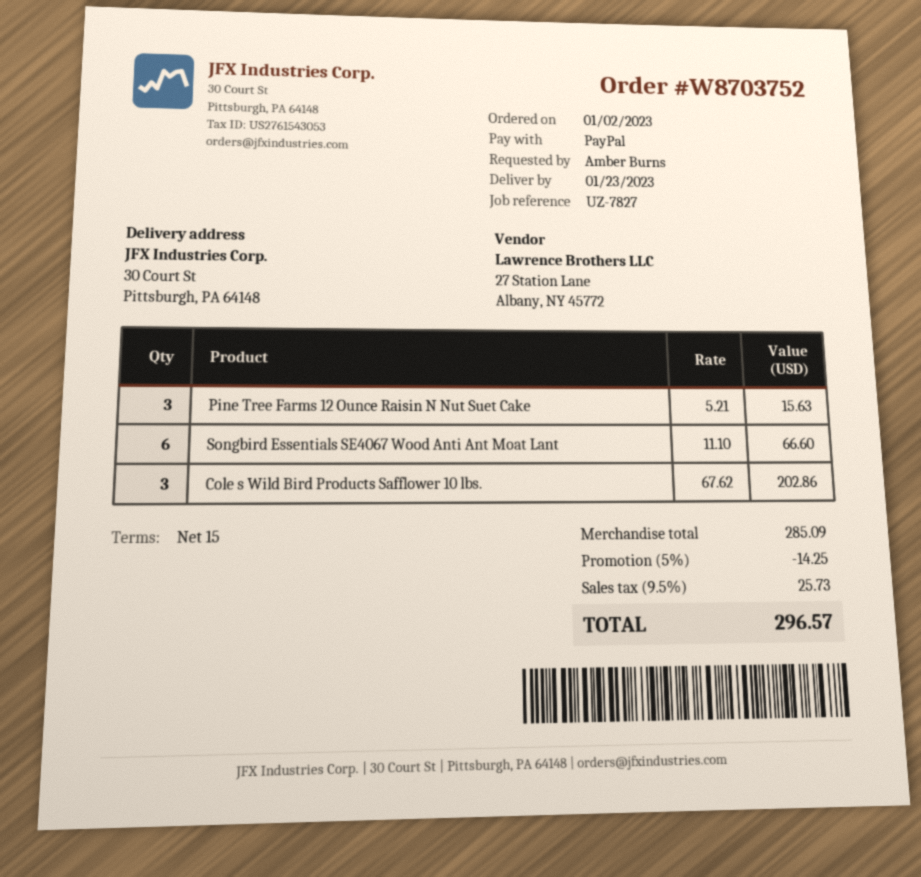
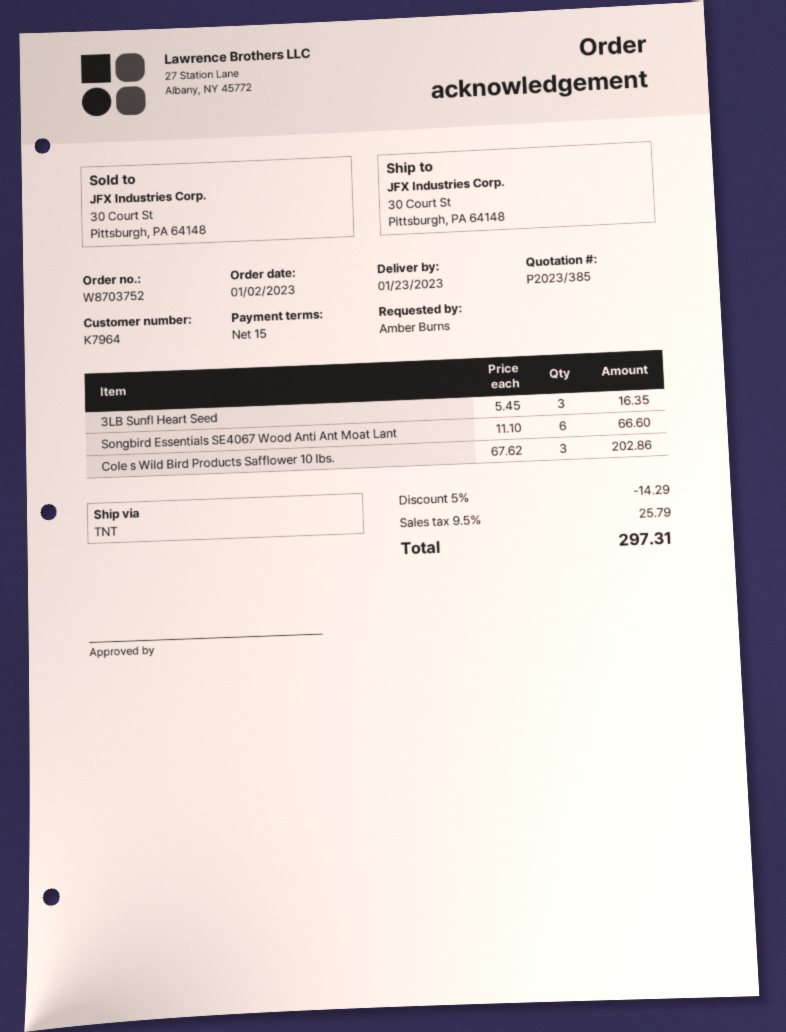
Pine Tree Farms 12 Ounce Raisin N Nut Suet Cake: 3 x 5.21 = 15.63 -> none
3LB Sunfl Heart Seed: none -> 3 x 5.45 = 16.35
discount: 5% = 14.25 -> 5% = 14.29
tax: 9.5% = 25.73 -> 9.5% = 25.79
total: 296.57 -> 297.31

